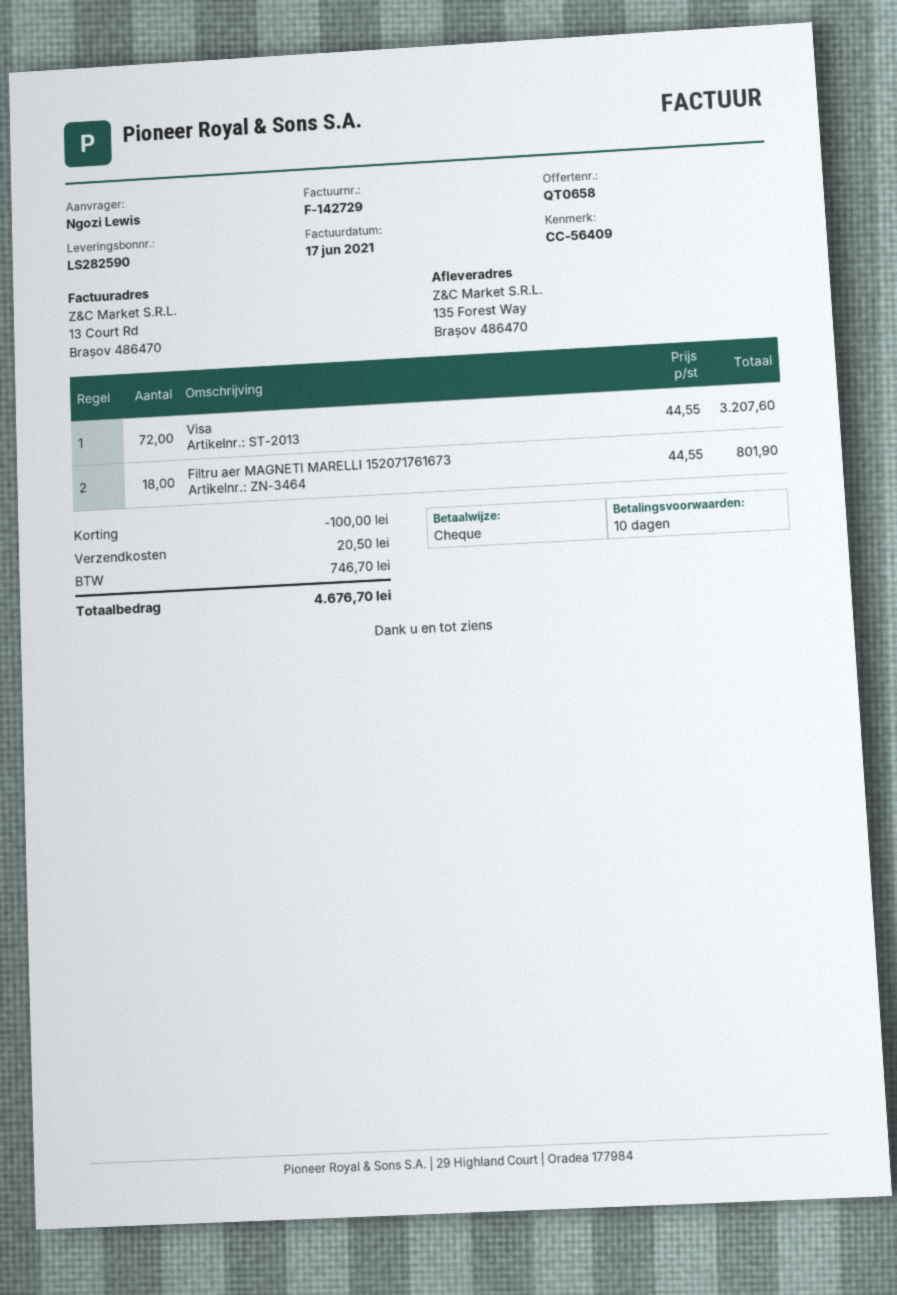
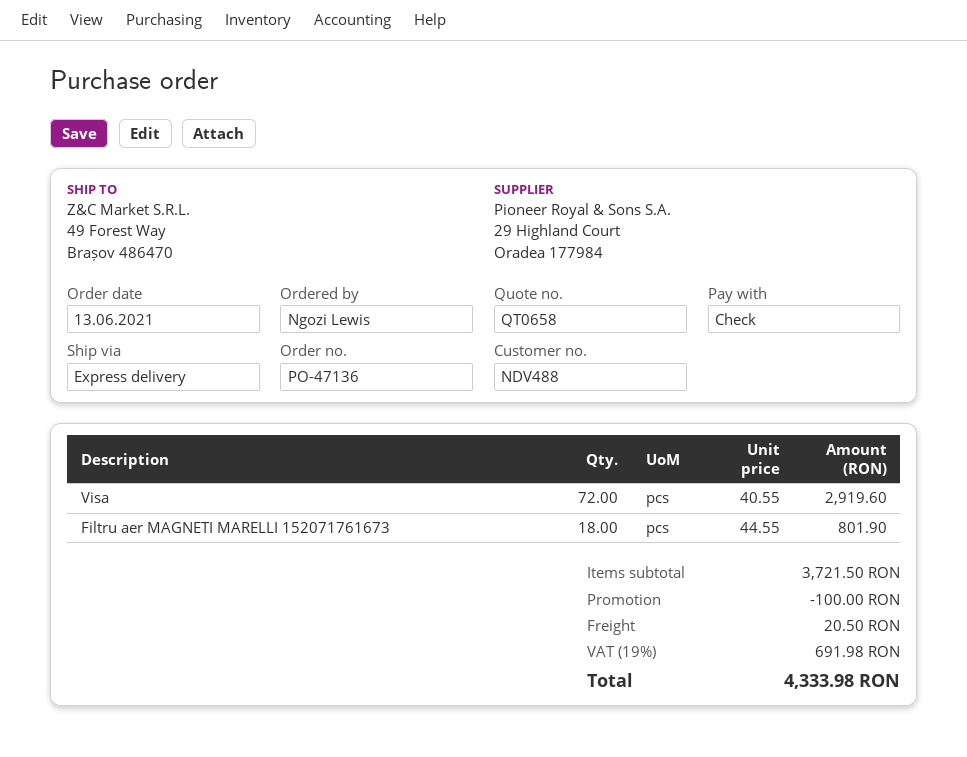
ship to: 135 Forest Way, Brașov 486470 -> 49 Forest Way, Brașov 486470
Visa: 72 x 44.55 = 3207.60 -> 72 x 40.55 = 2919.60
tax: 746.70 -> 691.98
total: 4676.70 -> 4333.98

